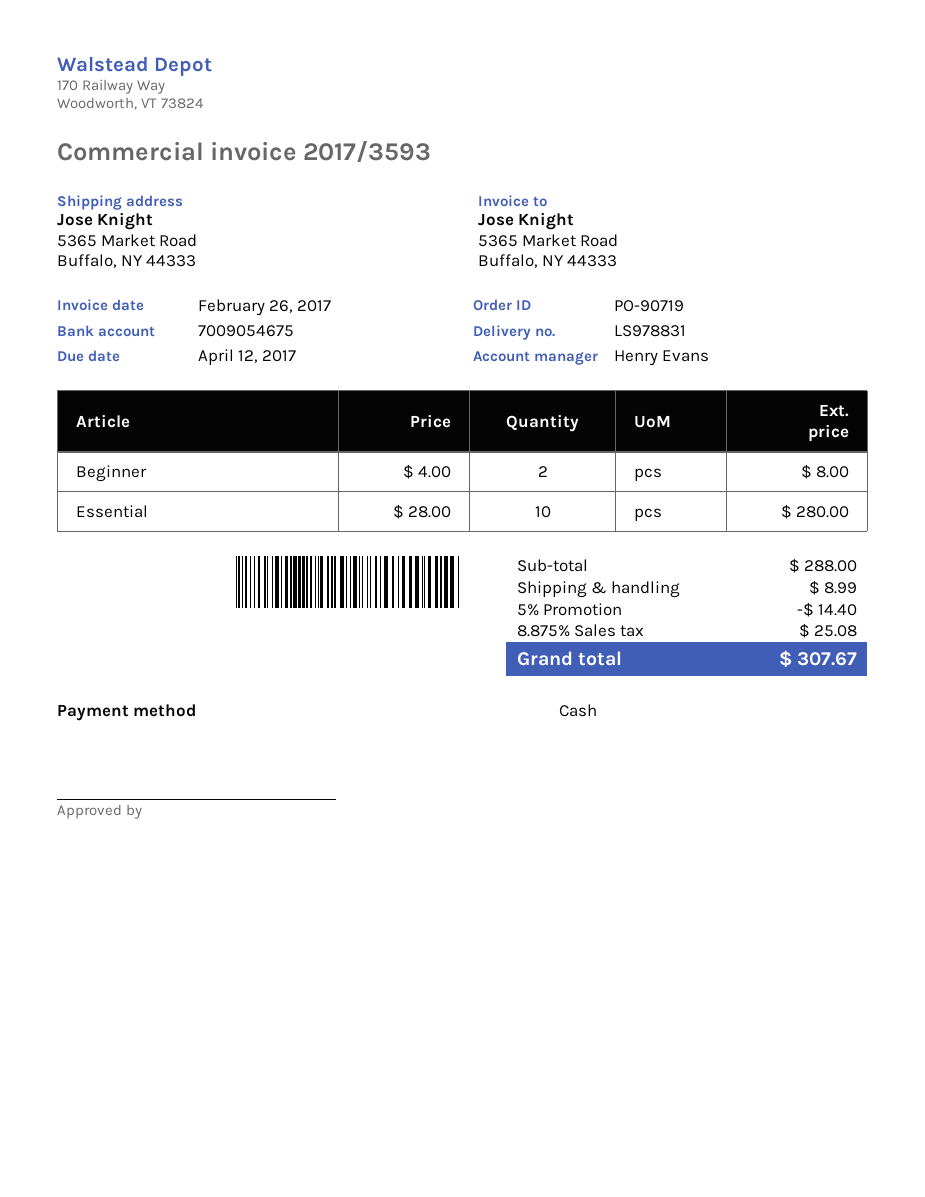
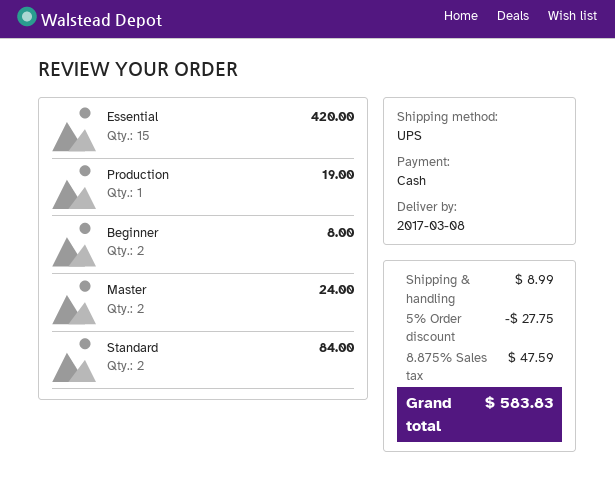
Essential: 10 for 280.00 -> 15 for 420.00
Production: none -> 1 for 19.00
Master: none -> 2 for 24.00
Standard: none -> 2 for 84.00
discount: 5% = 14.40 -> 5% = 27.75
tax: 8.875% = 25.08 -> 8.875% = 47.59
total: 307.67 -> 583.83

